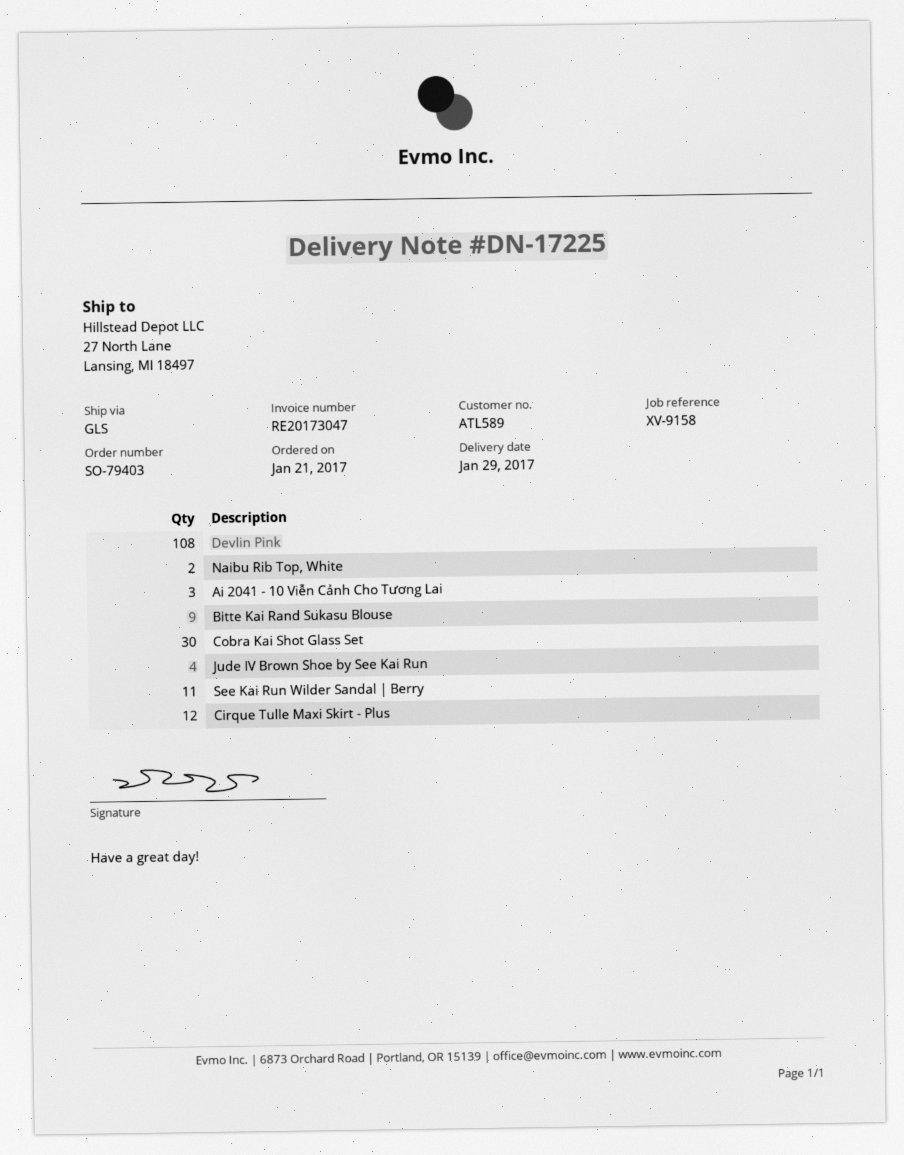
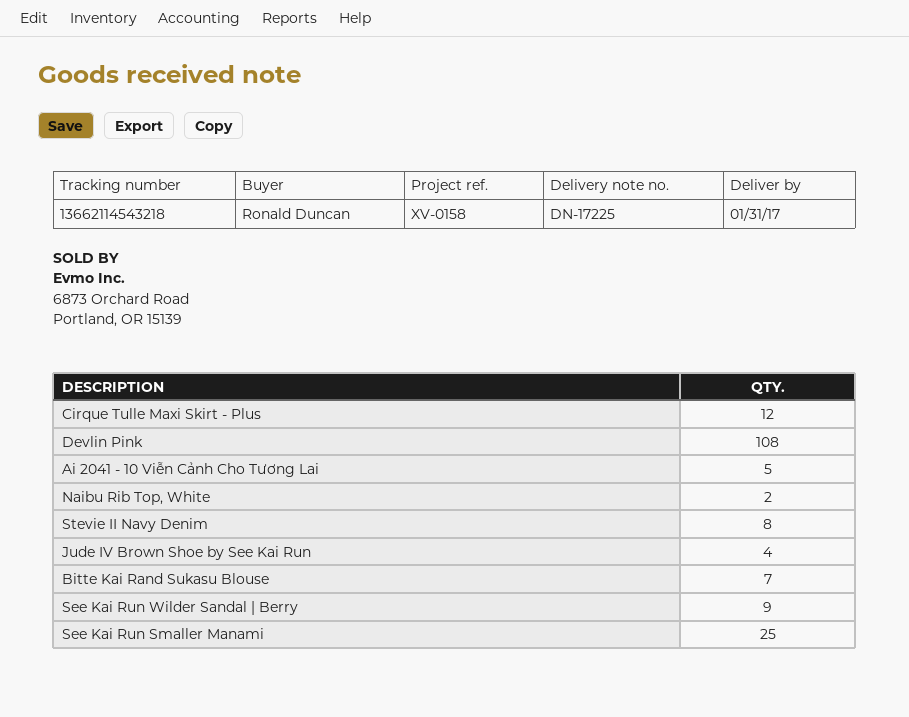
delivery date: 2017-01-29 -> 2017-01-31
reference: XV-9158 -> XV-0158
Ai 2041 - 10 Viễn Cảnh Cho Tương Lai: 3 -> 5
Bitte Kai Rand Sukasu Blouse: 9 -> 7
Cobra Kai Shot Glass Set: 30 -> none
See Kai Run Wilder Sandal | Berry: 11 -> 9
Stevie II Navy Denim: none -> 8
See Kai Run Smaller Manami: none -> 25

